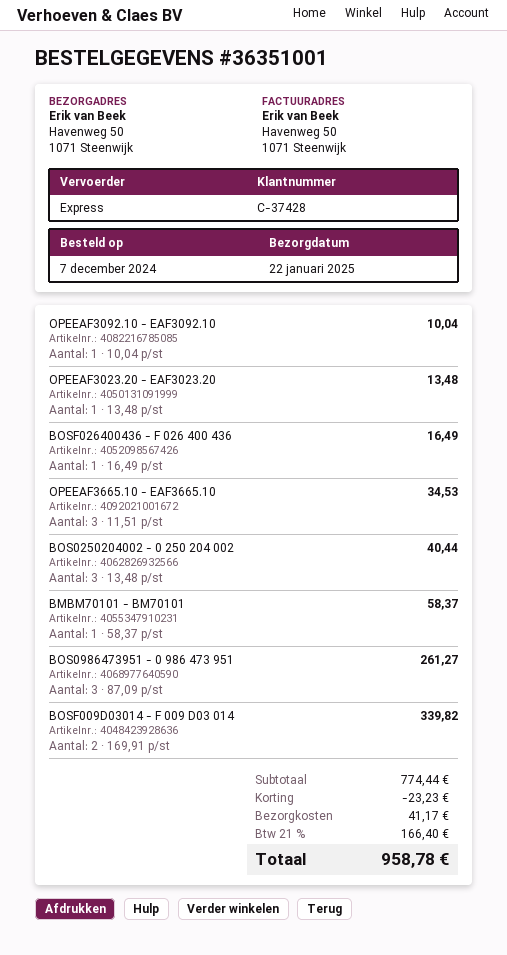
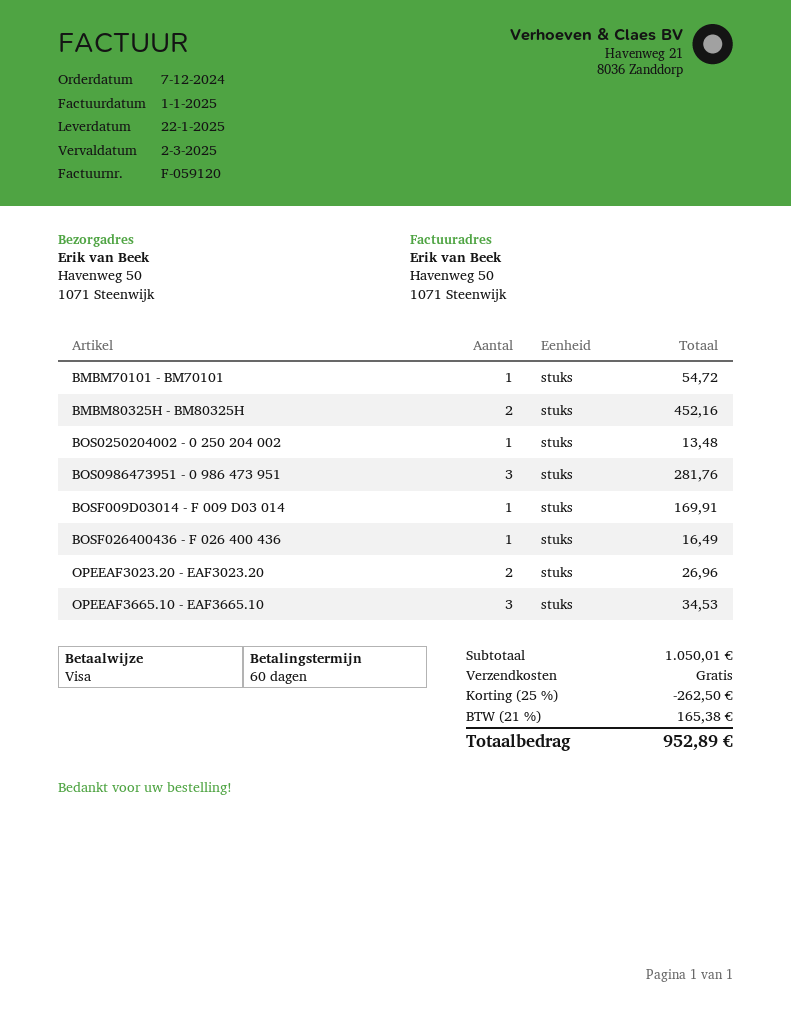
OPEEAF3092.10 - EAF3092.10: 1 for 10.04 -> none
OPEEAF3023.20 - EAF3023.20: 1 for 13.48 -> 2 for 26.96
BOS0250204002 - 0 250 204 002: 3 for 40.44 -> 1 for 13.48
BMBM70101 - BM70101: 1 for 58.37 -> 1 for 54.72
BOS0986473951 - 0 986 473 951: 3 for 261.27 -> 3 for 281.76
BOSF009D03014 - F 009 D03 014: 2 for 339.82 -> 1 for 169.91
BMBM80325H - BM80325H: none -> 2 for 452.16
subtotal: 774.44 -> 1050.01
discount: 23.23 -> 262.50
shipping: 41.17 -> 0.00
tax: 21% = 166.40 -> 21% = 165.38
total: 958.78 -> 952.89

